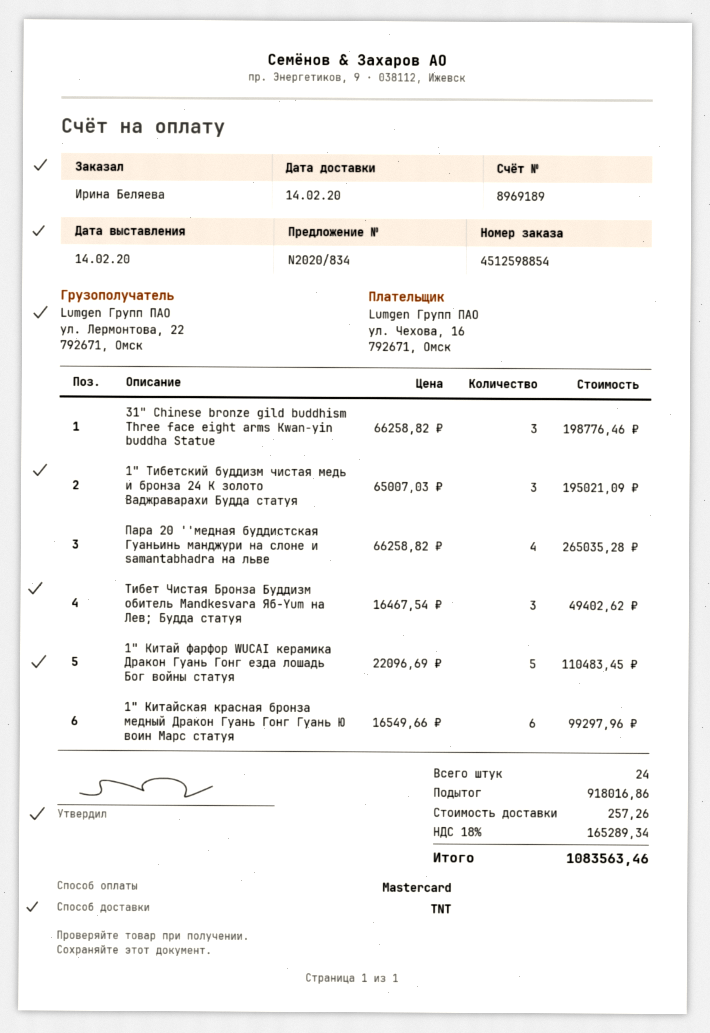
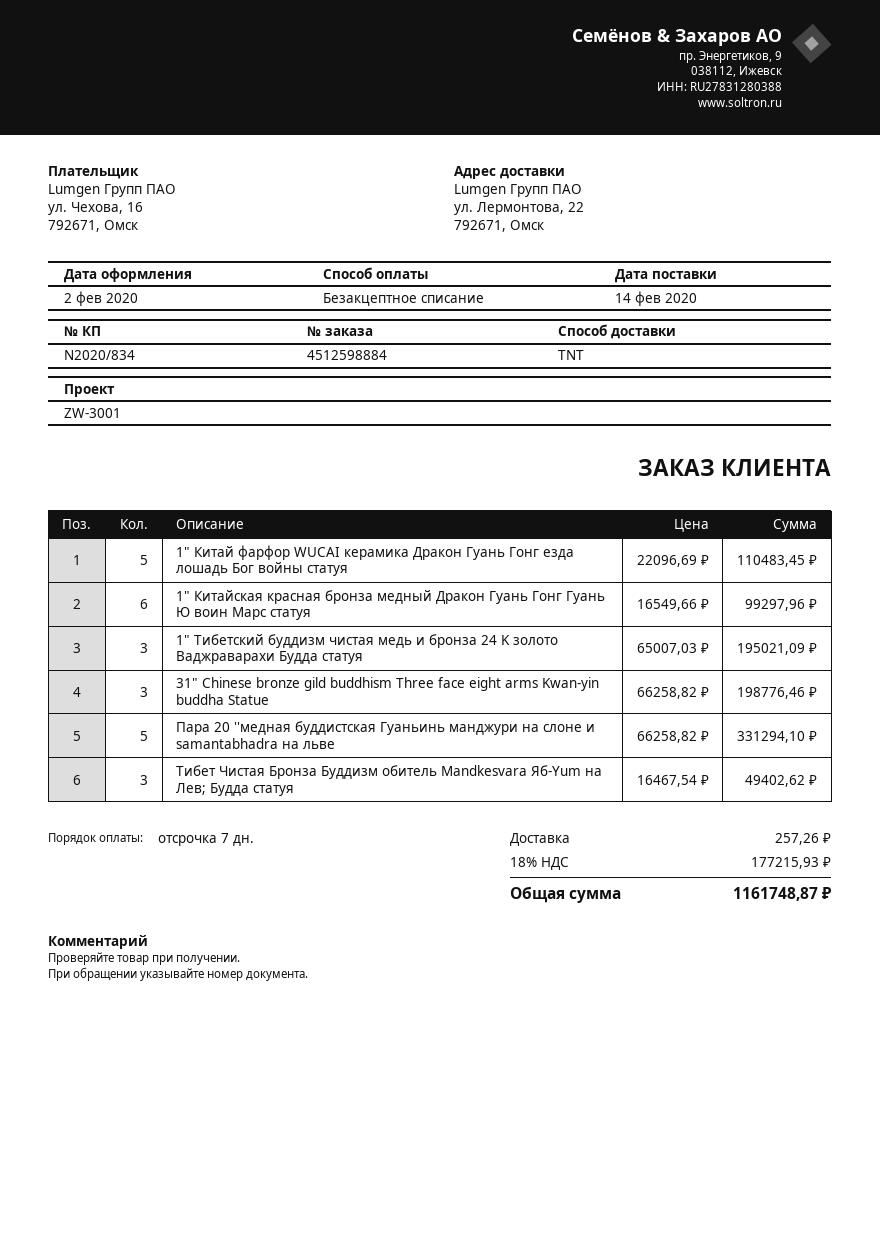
order number: 4512598854 -> 4512598884
payment method: Mastercard -> direct debit
Пара 20 ''медная буддистская Гуаньинь манджури на слоне и samantabhadra на льве: 4 x 66258.82 = 265035.28 -> 5 x 66258.82 = 331294.10
tax: 18% = 165289.34 -> 18% = 177215.93
total: 1083563.46 -> 1161748.87

